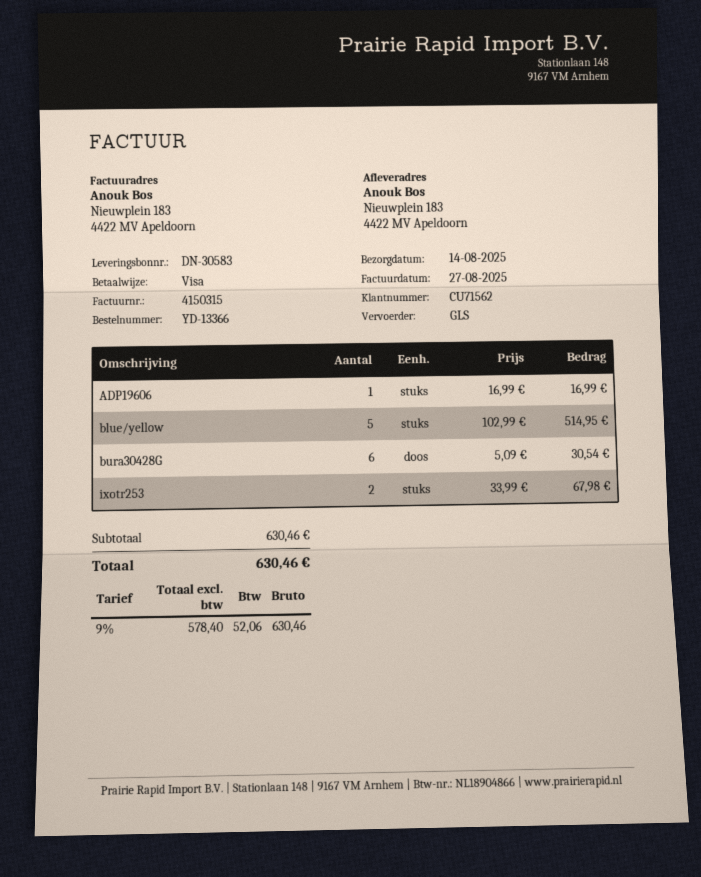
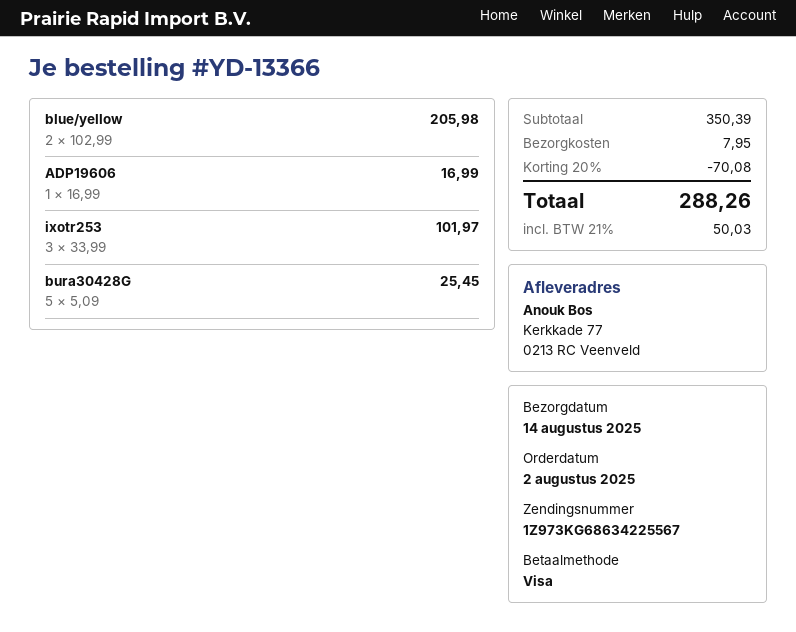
ship to: Nieuwplein 183, 4422 MV Apeldoorn -> Kerkkade 77, 0213 RC Veenveld
blue/yellow: 5 x 102.99 = 514.95 -> 2 x 102.99 = 205.98
bura30428G: 6 x 5.09 = 30.54 -> 5 x 5.09 = 25.45
ixotr253: 2 x 33.99 = 67.98 -> 3 x 33.99 = 101.97
subtotal: 630.46 -> 350.39
discount: none -> 20% = 70.08
shipping: none -> 7.95
tax: 9% = 52.06 -> 21% = 50.03
total: 630.46 -> 288.26

